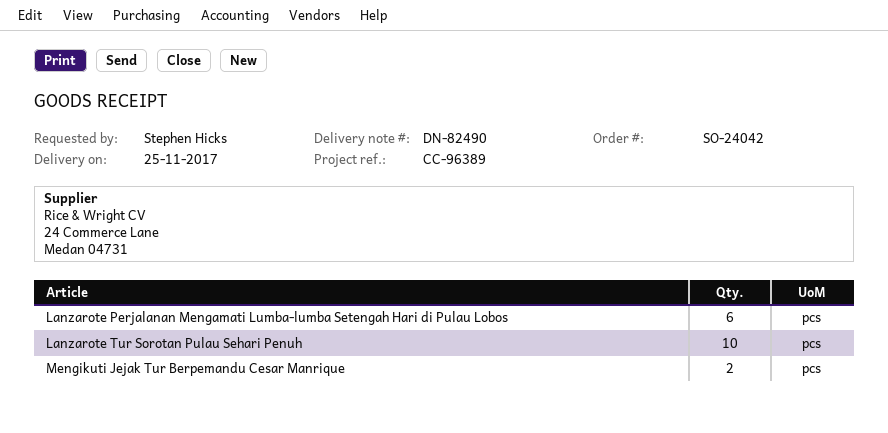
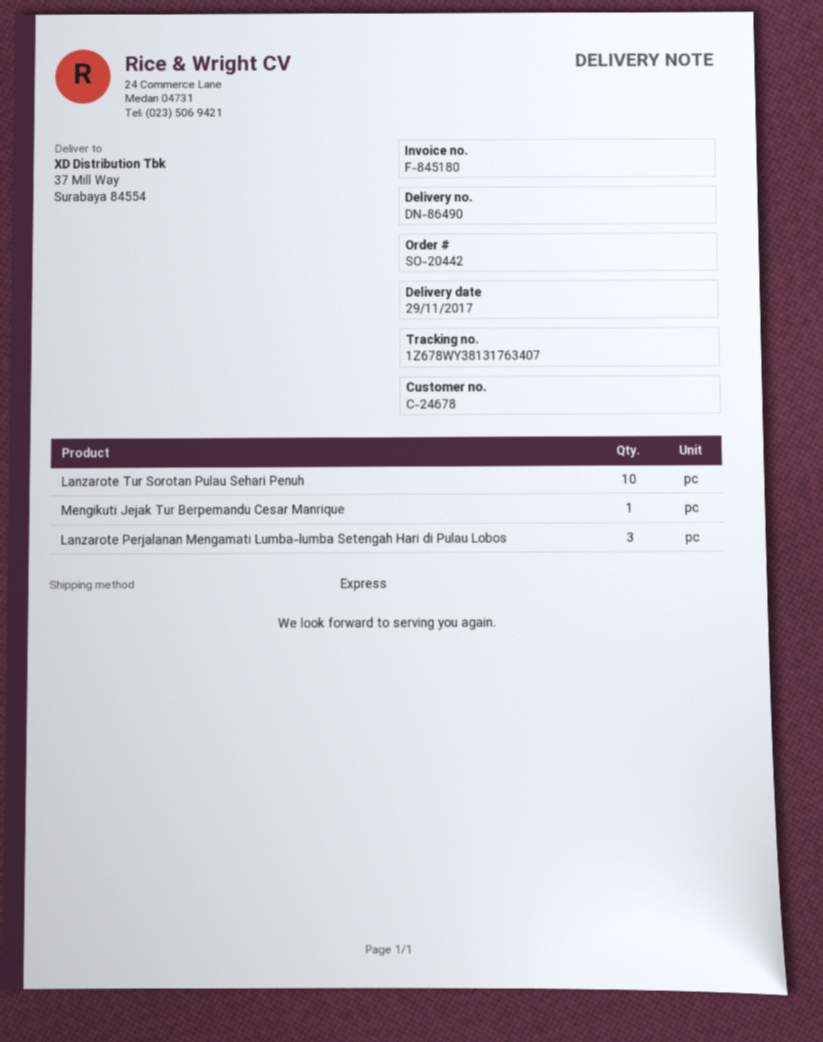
order number: SO-24042 -> SO-20442
delivery note number: DN-82490 -> DN-86490
delivery date: 2017-11-25 -> 2017-11-29
Lanzarote Perjalanan Mengamati Lumba-lumba Setengah Hari di Pulau Lobos: 6 -> 3
Mengikuti Jejak Tur Berpemandu Cesar Manrique: 2 -> 1

